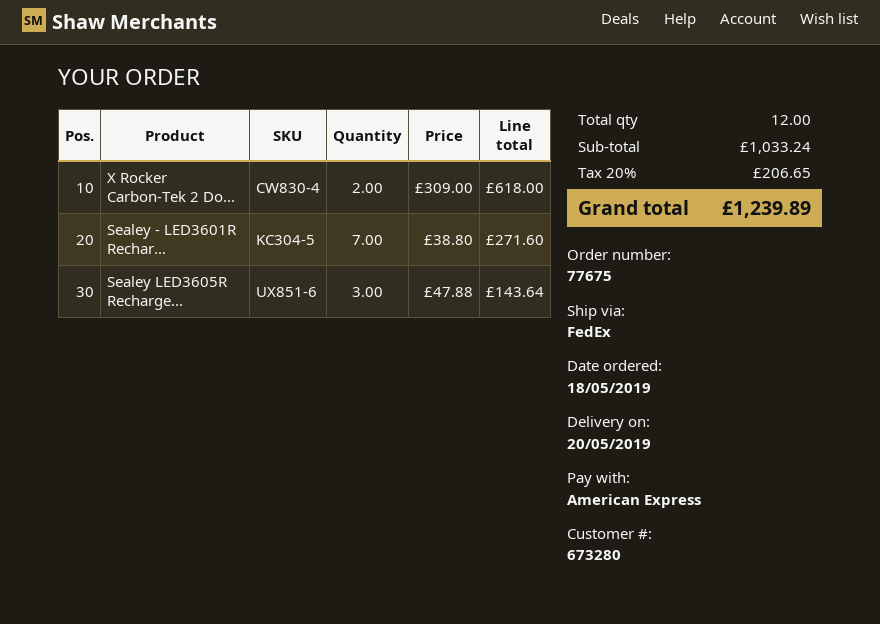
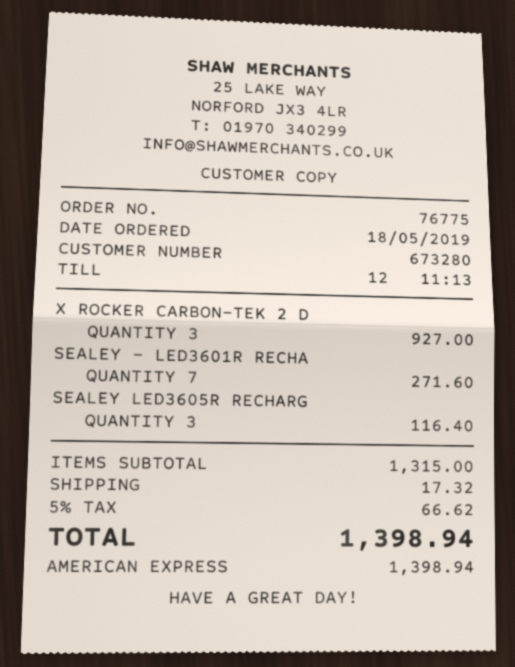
order number: 77675 -> 76775
X Rocker Carbon-Tek 2 Do...: 2 for 618.00 -> 3 for 927.00
Sealey LED3605R Recharge...: 3 for 143.64 -> 3 for 116.40
subtotal: 1033.24 -> 1315.00
shipping: none -> 17.32
tax: 20% = 206.65 -> 5% = 66.62
total: 1239.89 -> 1398.94

